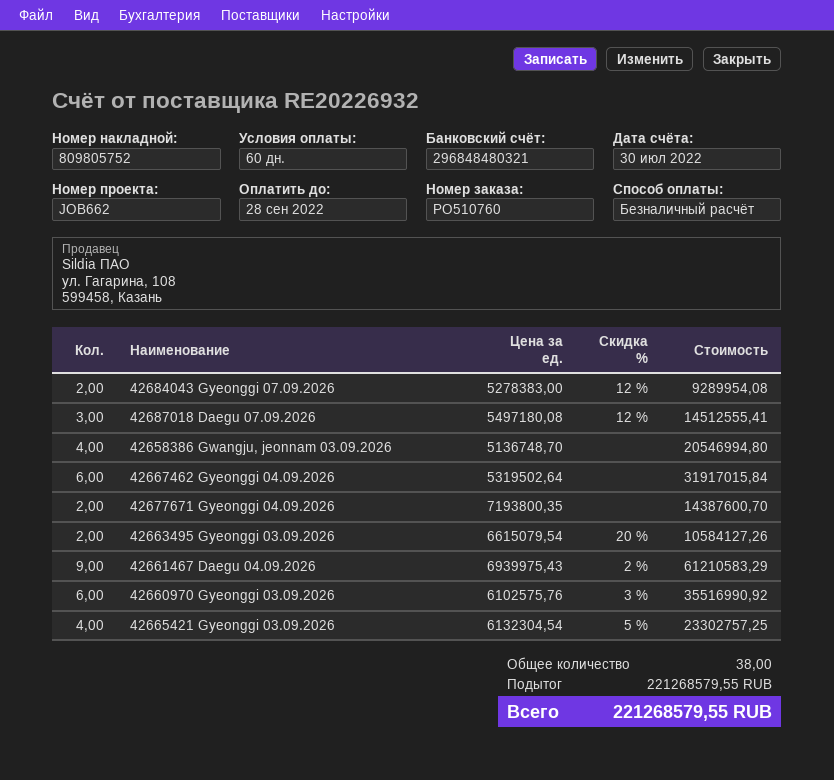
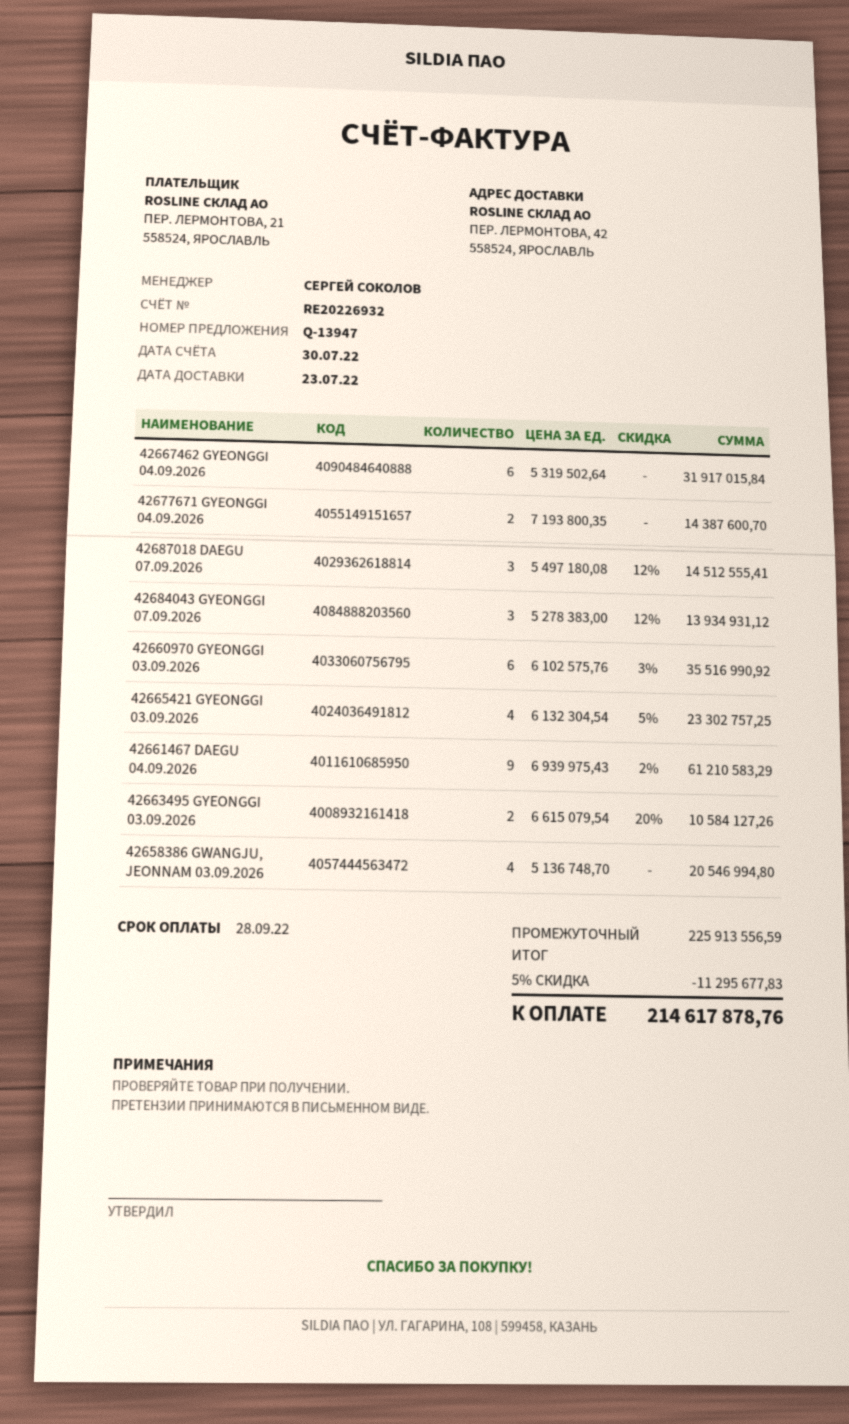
42684043 Gyeonggi 07.09.2026: 2 x 5278383.00 - 12% = 9289954.08 -> 3 x 5278383.00 - 12% = 13934931.12
subtotal: 221268579.55 -> 225913556.59
discount: none -> 5% = 11295677.83
total: 221268579.55 -> 214617878.76

